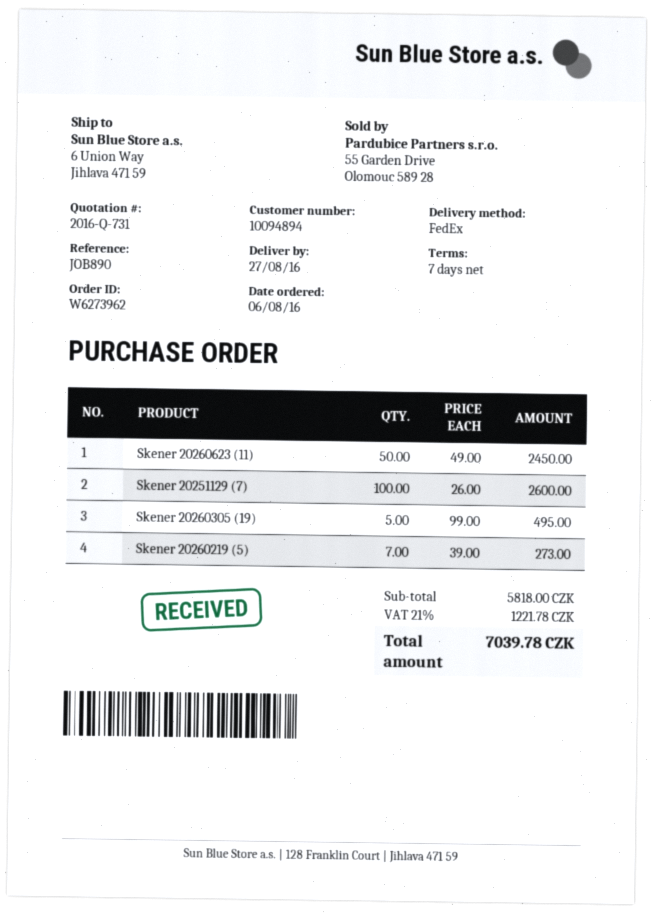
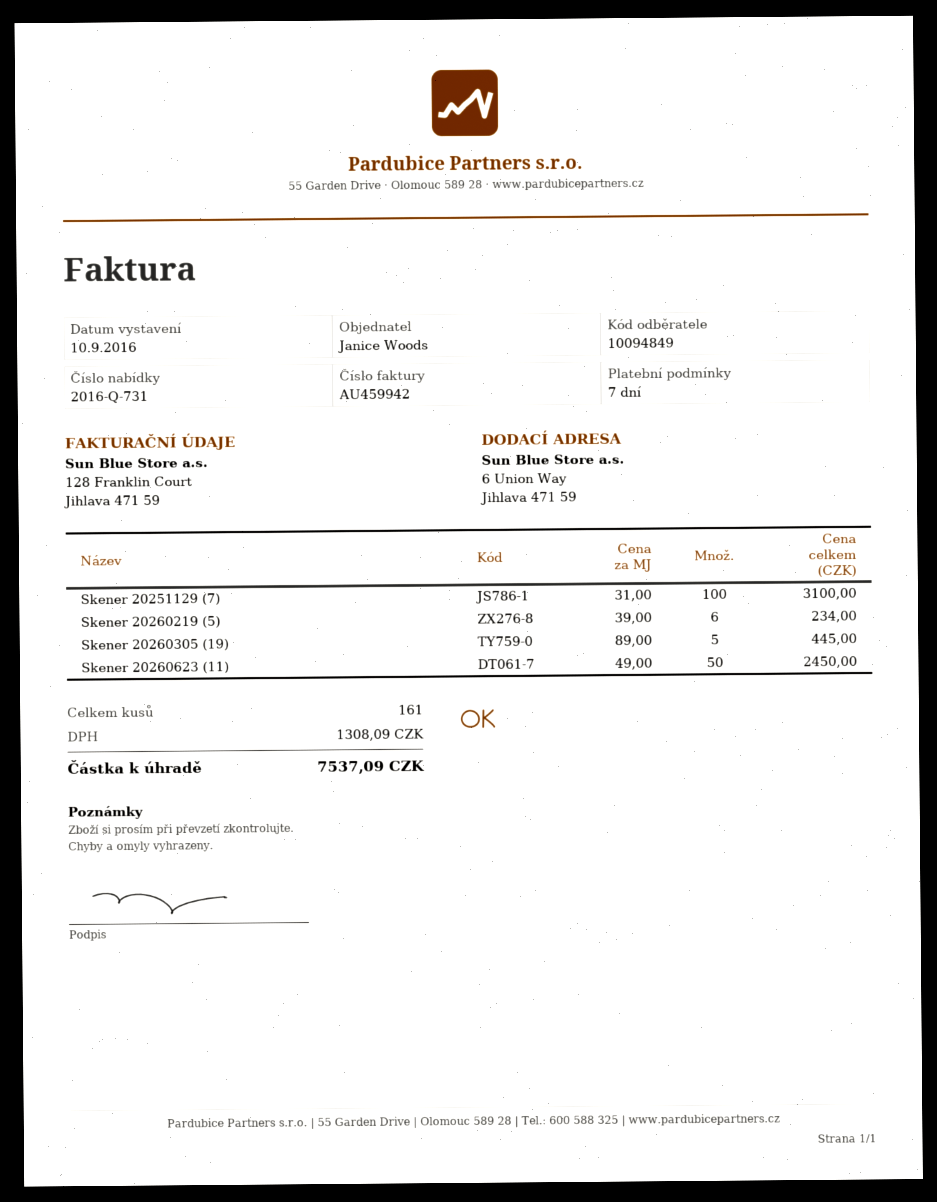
customer number: 10094894 -> 10094849
Skener 20251129 (7): 100 x 26.00 = 2600.00 -> 100 x 31.00 = 3100.00
Skener 20260305 (19): 5 x 99.00 = 495.00 -> 5 x 89.00 = 445.00
Skener 20260219 (5): 7 x 39.00 = 273.00 -> 6 x 39.00 = 234.00
tax: 1221.78 -> 1308.09
total: 7039.78 -> 7537.09

